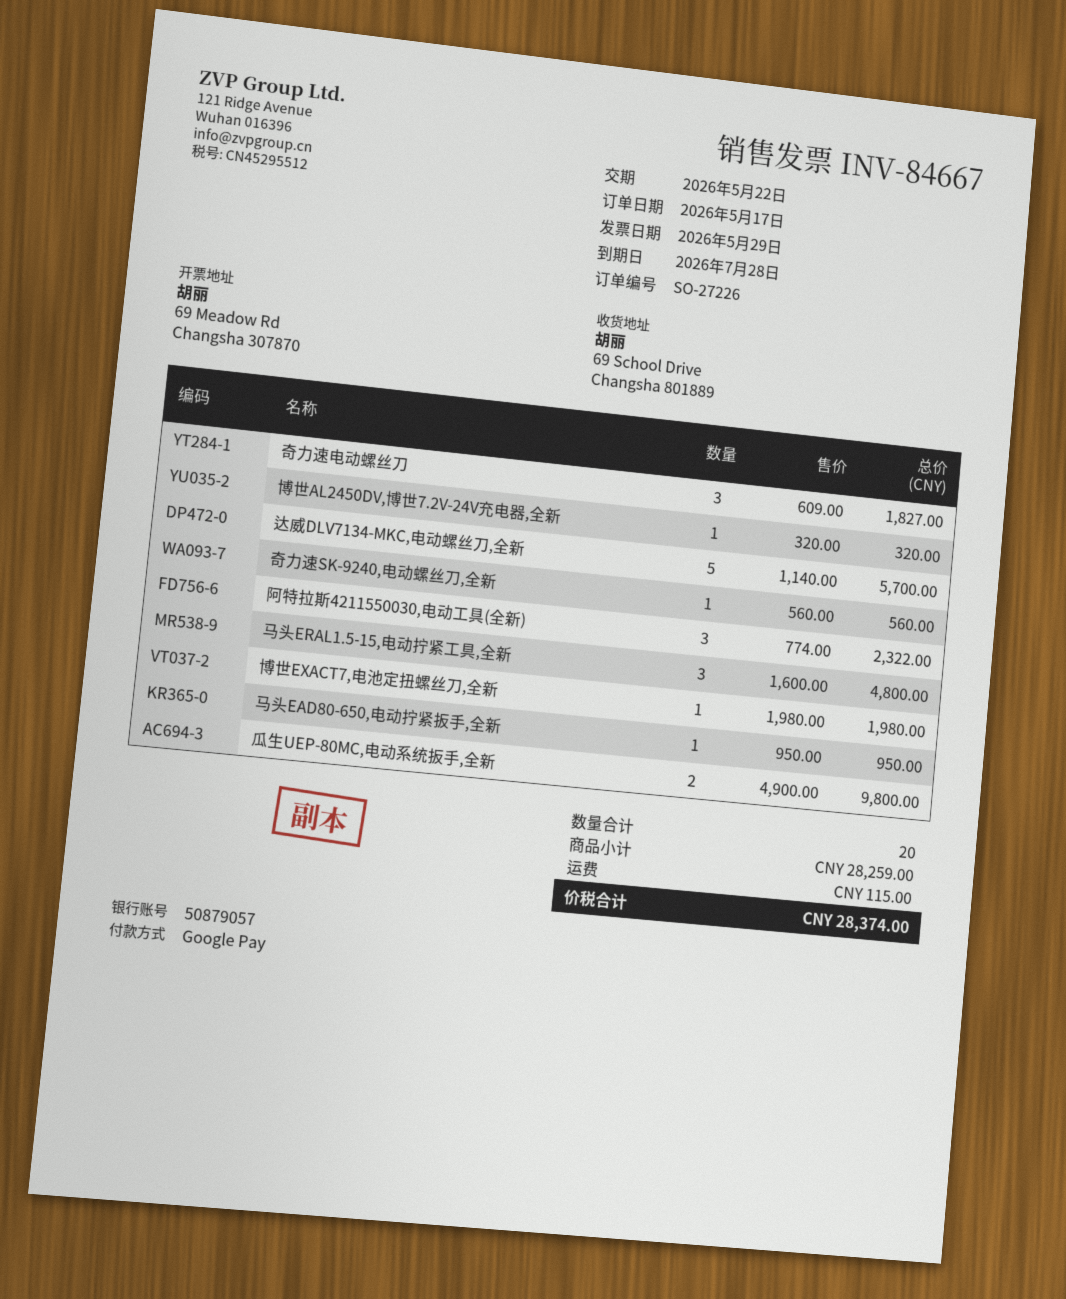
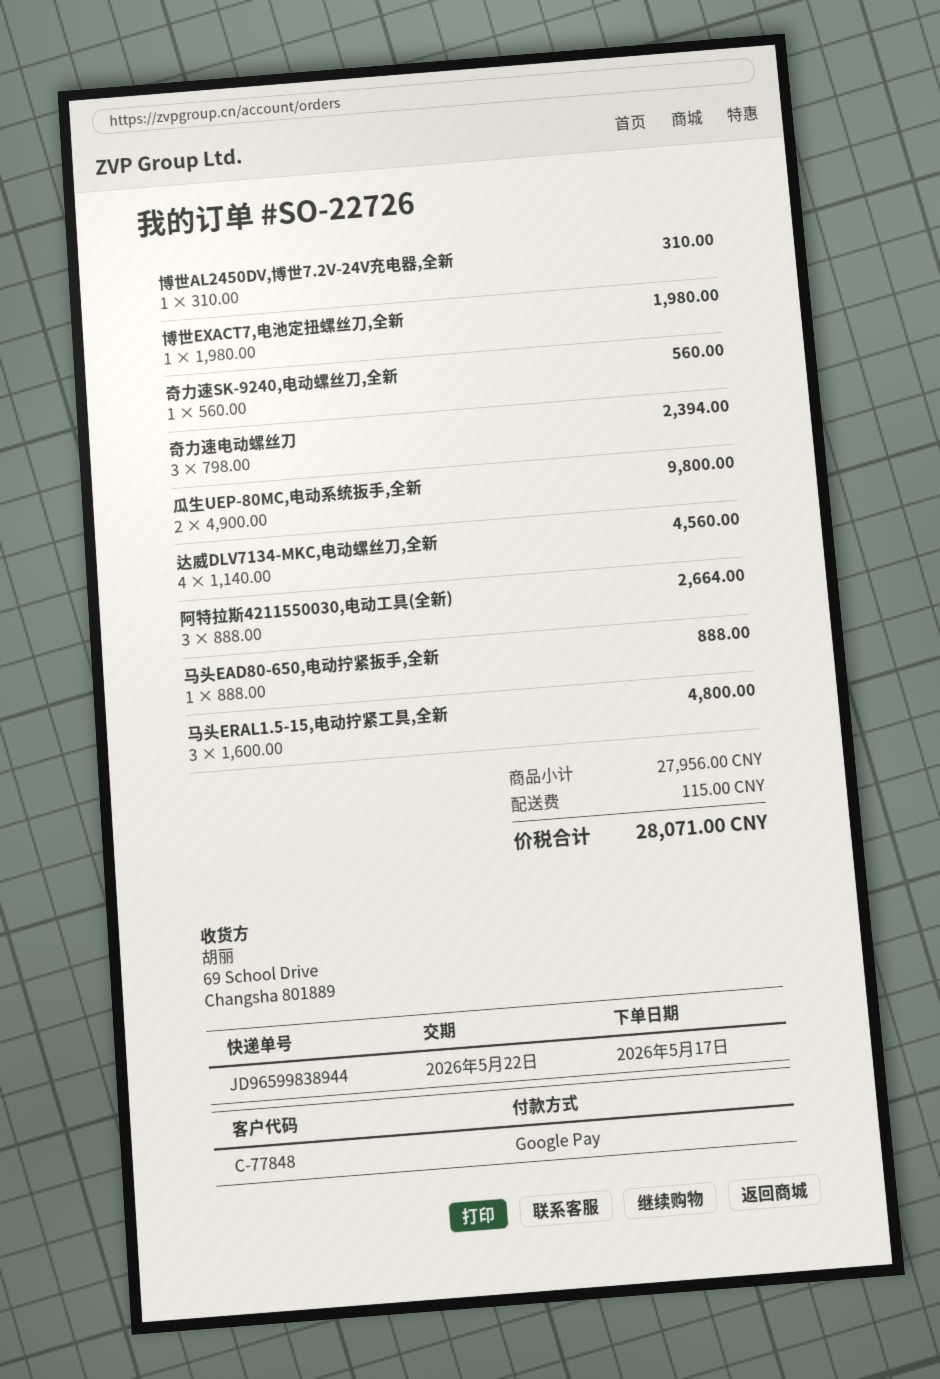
order number: SO-27226 -> SO-22726
奇力速电动螺丝刀: 3 x 609.00 = 1827.00 -> 3 x 798.00 = 2394.00
博世AL2450DV,博世7.2V-24V充电器,全新: 1 x 320.00 = 320.00 -> 1 x 310.00 = 310.00
达威DLV7134-MKC,电动螺丝刀,全新: 5 x 1140.00 = 5700.00 -> 4 x 1140.00 = 4560.00
阿特拉斯4211550030,电动工具(全新): 3 x 774.00 = 2322.00 -> 3 x 888.00 = 2664.00
马头EAD80-650,电动拧紧扳手,全新: 1 x 950.00 = 950.00 -> 1 x 888.00 = 888.00
subtotal: 28259.00 -> 27956.00
total: 28374.00 -> 28071.00

